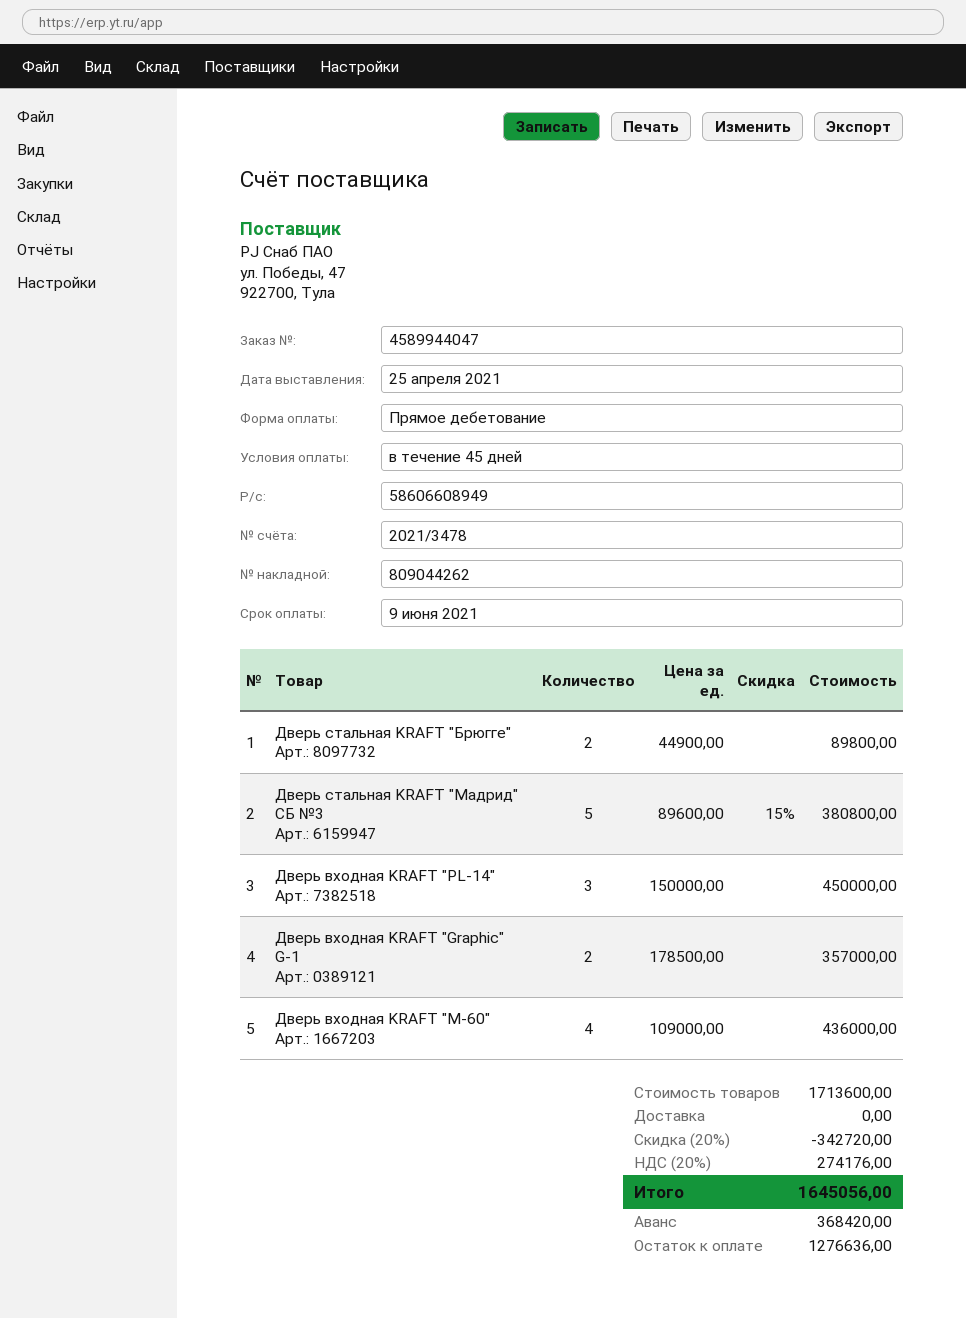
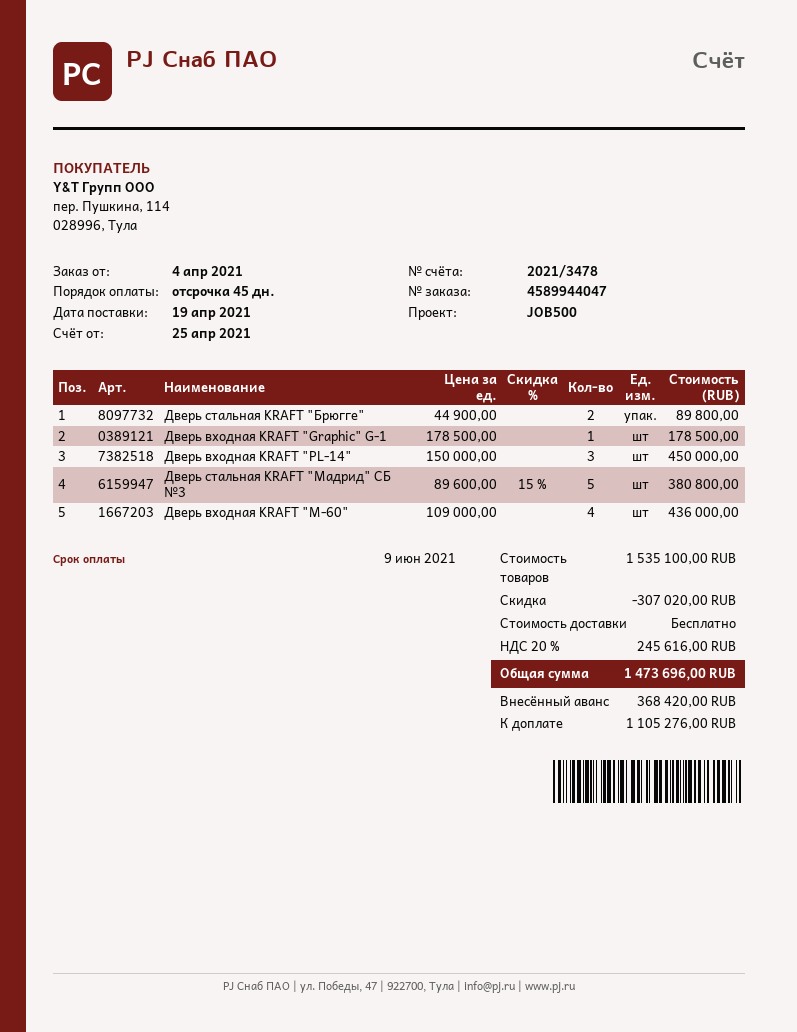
Дверь входная KRAFT "Graphic" G-1: 2 x 178500.00 = 357000.00 -> 1 x 178500.00 = 178500.00
subtotal: 1713600.00 -> 1535100.00
discount: 342720.00 -> 307020.00
tax: 20% = 274176.00 -> 20% = 245616.00
total: 1645056.00 -> 1473696.00
balance: 1276636.00 -> 1105276.00

